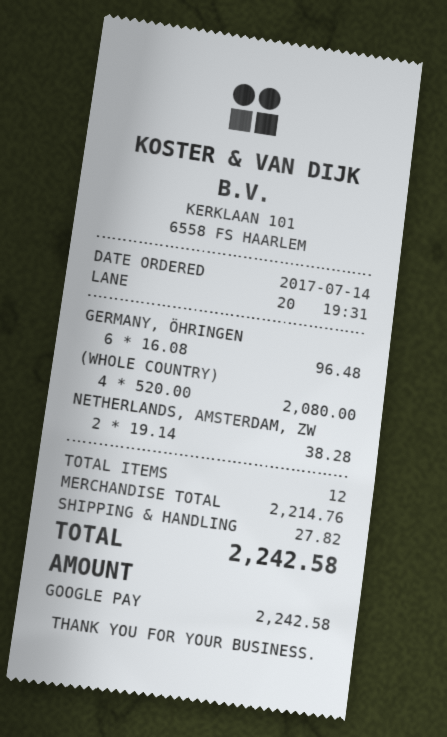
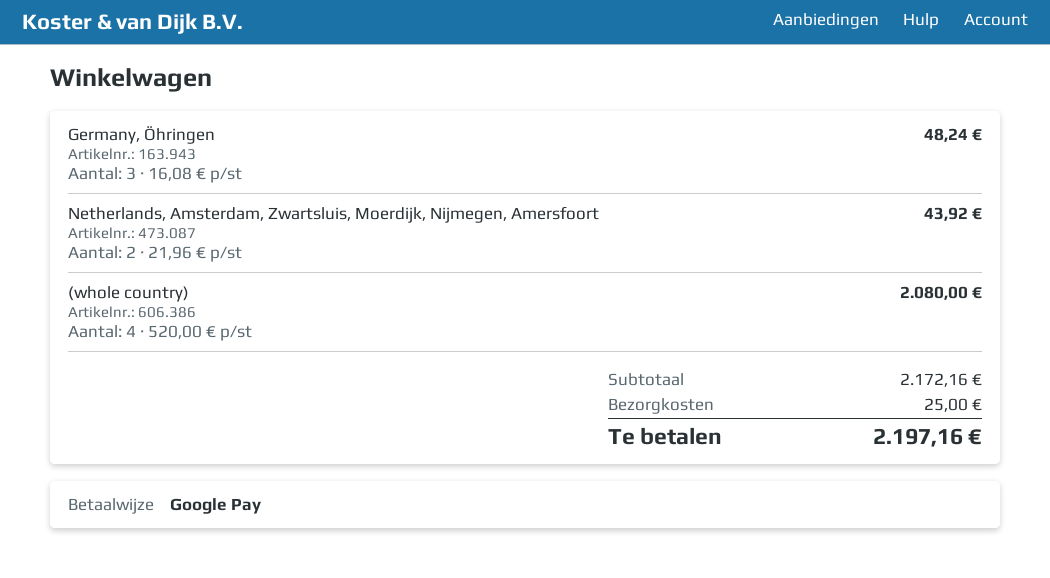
GERMANY, ÖHRINGEN: 6 x 16.08 = 96.48 -> 3 x 16.08 = 48.24
NETHERLANDS, AMSTERDAM, ZW: 2 x 19.14 = 38.28 -> 2 x 21.96 = 43.92
subtotal: 2214.76 -> 2172.16
shipping: 27.82 -> 25.00
total: 2242.58 -> 2197.16

